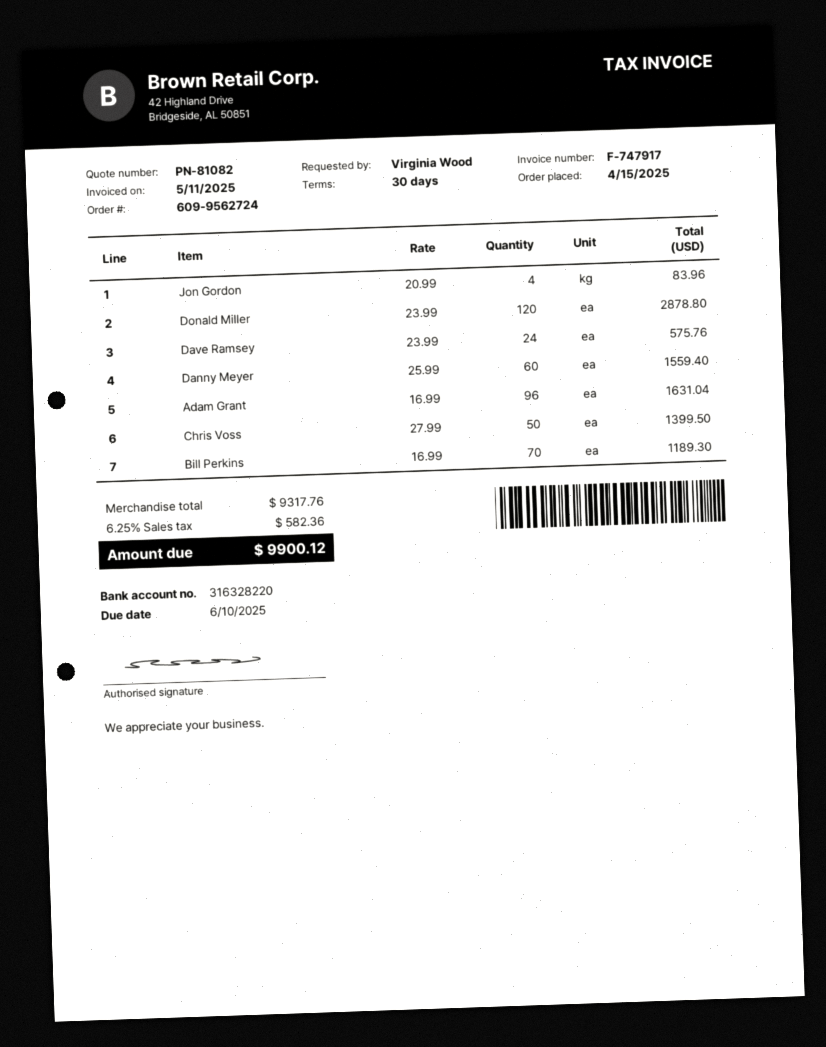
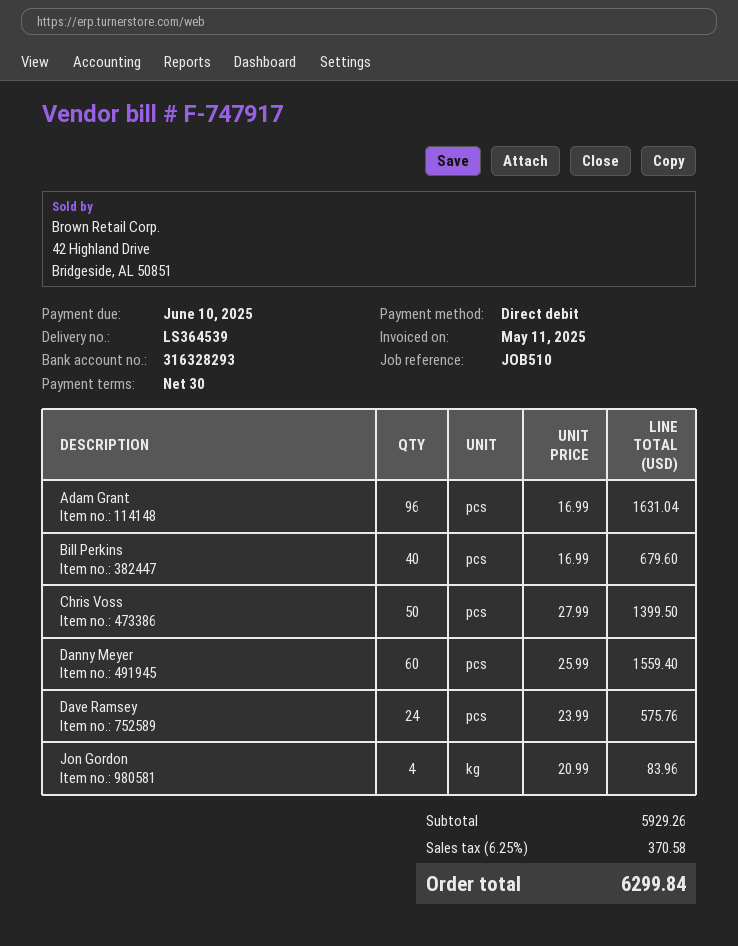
bank account: 316328220 -> 316328293
Donald Miller: 120 x 23.99 = 2878.80 -> none
Bill Perkins: 70 x 16.99 = 1189.30 -> 40 x 16.99 = 679.60
subtotal: 9317.76 -> 5929.26
tax: 6.25% = 582.36 -> 6.25% = 370.58
total: 9900.12 -> 6299.84

